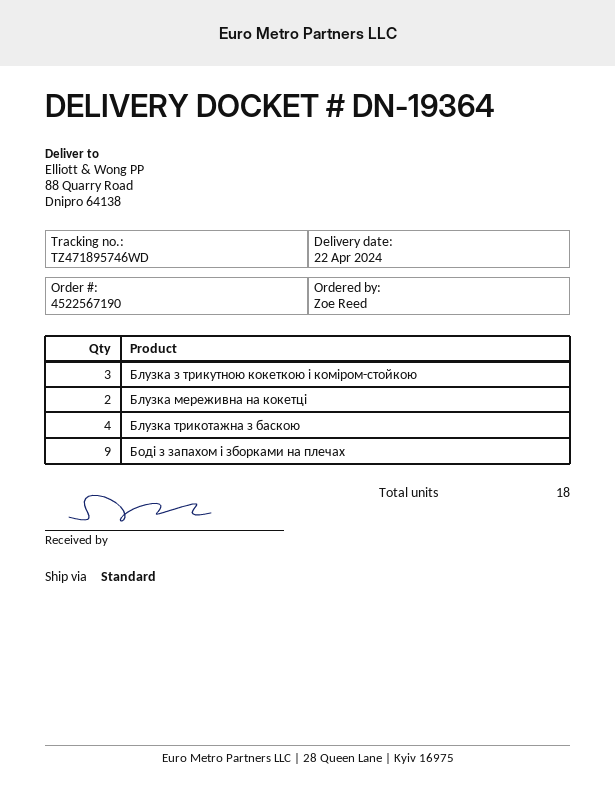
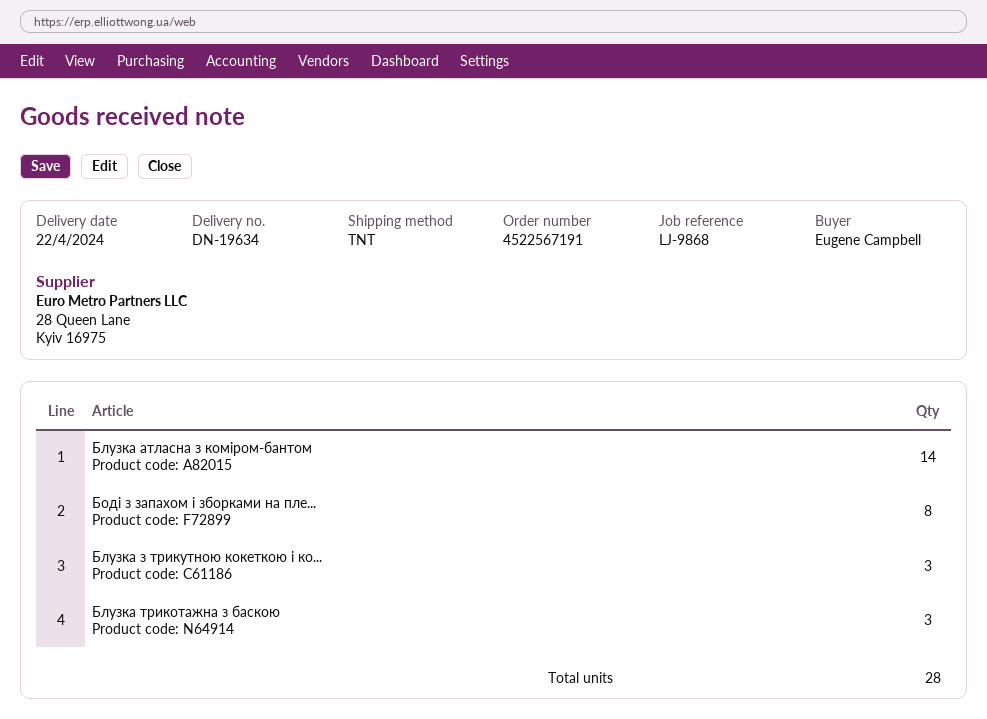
order number: 4522567190 -> 4522567191
delivery note number: DN-19364 -> DN-19634
ordered by: Zoe Reed -> Eugene Campbell
shipping method: standard -> TNT
Блузка мереживна на кокетці: 2 -> none
Блузка трикотажна з баскою: 4 -> 3
Боді з запахом і зборками на плечах: 9 -> 8
Блузка атласна з коміром-бантом: none -> 14
total quantity: 18 -> 28

